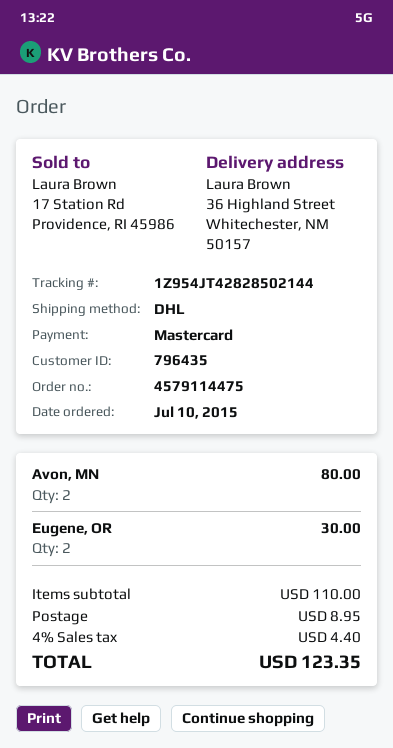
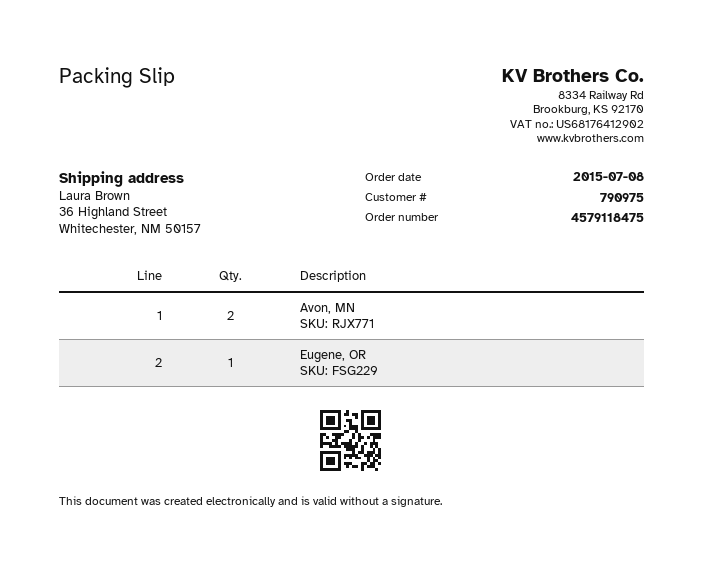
order number: 4579114475 -> 4579118475
order date: 2015-07-10 -> 2015-07-08
customer number: 796435 -> 790975
Eugene, OR: 2 -> 1

